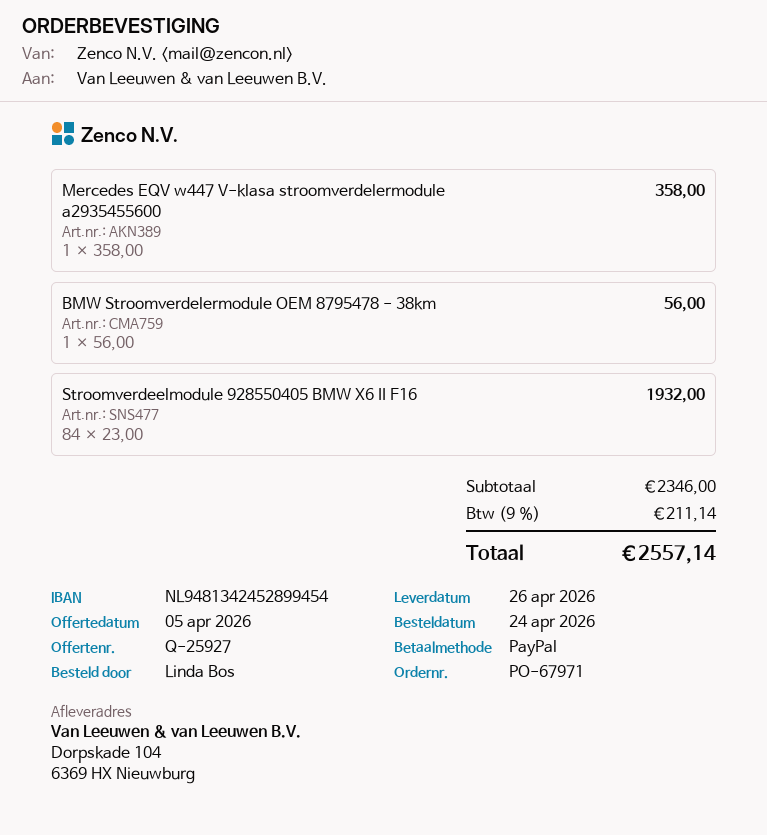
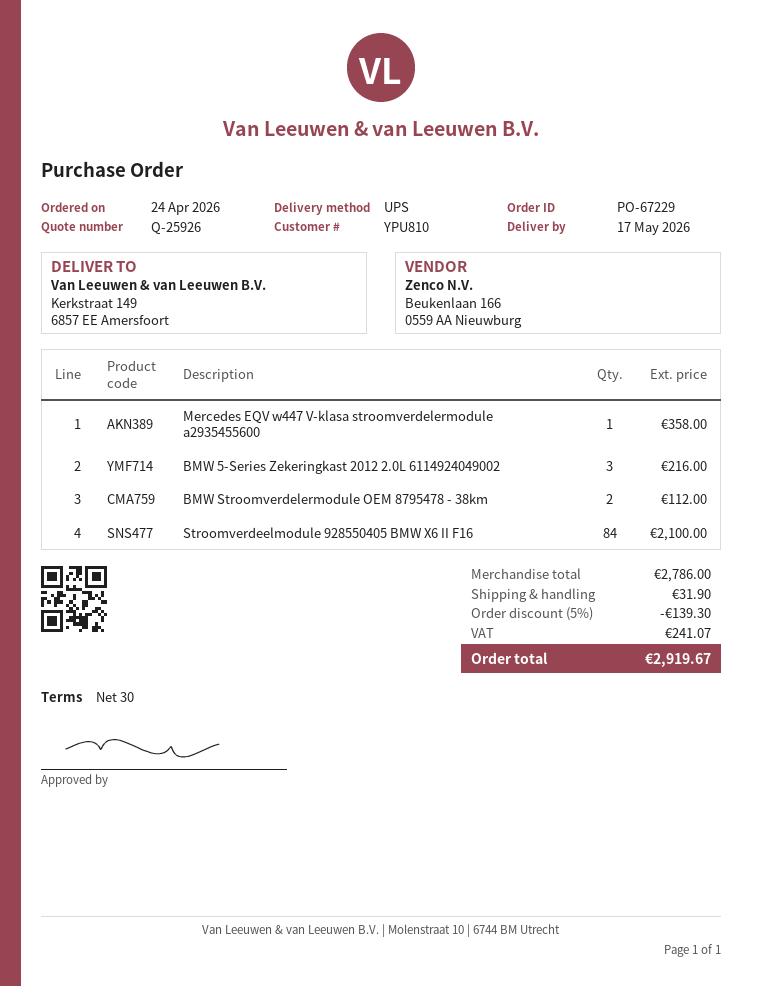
quote number: Q-25927 -> Q-25926
order number: PO-67971 -> PO-67229
delivery date: 2026-04-26 -> 2026-05-17
ship to: Dorpskade 104, 6369 HX Nieuwburg -> Kerkstraat 149, 6857 EE Amersfoort
BMW Stroomverdelermodule OEM 8795478 - 38km: 1 for 56.00 -> 2 for 112.00
Stroomverdeelmodule 928550405 BMW X6 II F16: 84 for 1932.00 -> 84 for 2100.00
BMW 5-Series Zekeringkast 2012 2.0L 6114924049002: none -> 3 for 216.00
subtotal: 2346.00 -> 2786.00
discount: none -> 5% = 139.30
shipping: none -> 31.90
tax: 211.14 -> 241.07
total: 2557.14 -> 2919.67

